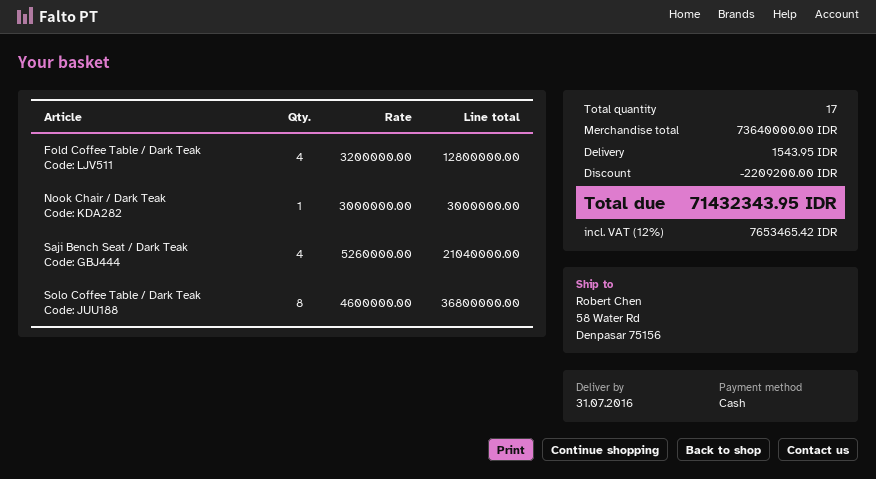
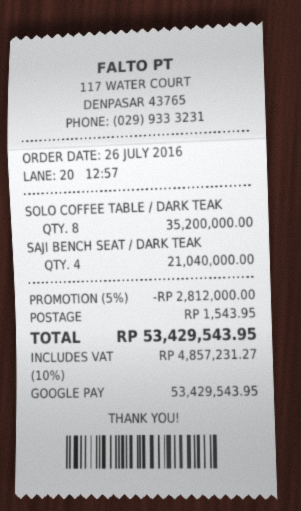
payment method: cash -> Google Pay
Fold Coffee Table / Dark Teak: 4 for 12800000.00 -> none
Nook Chair / Dark Teak: 1 for 3000000.00 -> none
Solo Coffee Table / Dark Teak: 8 for 36800000.00 -> 8 for 35200000.00
discount: 2209200.00 -> 2812000.00
tax: 12% = 7653465.42 -> 10% = 4857231.27
total: 71432343.95 -> 53429543.95

